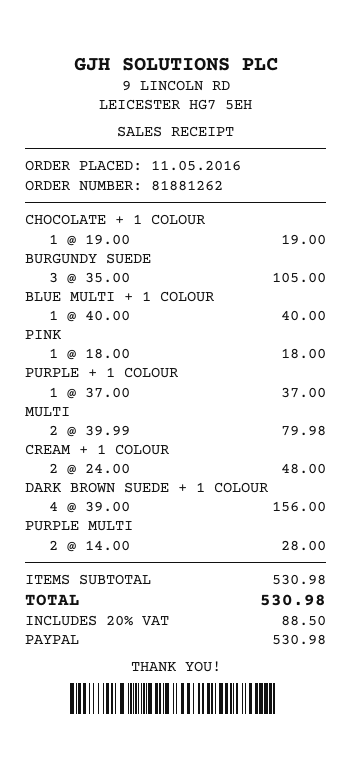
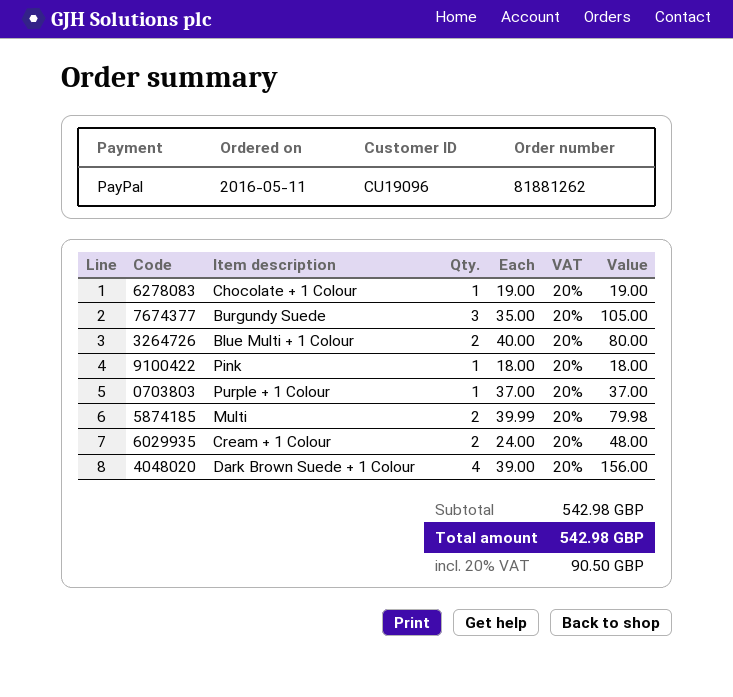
BLUE MULTI + 1 COLOUR: 1 x 40.00 = 40.00 -> 2 x 40.00 = 80.00
PURPLE MULTI: 2 x 14.00 = 28.00 -> none
subtotal: 530.98 -> 542.98
tax: 20% = 88.50 -> 20% = 90.50
total: 530.98 -> 542.98

